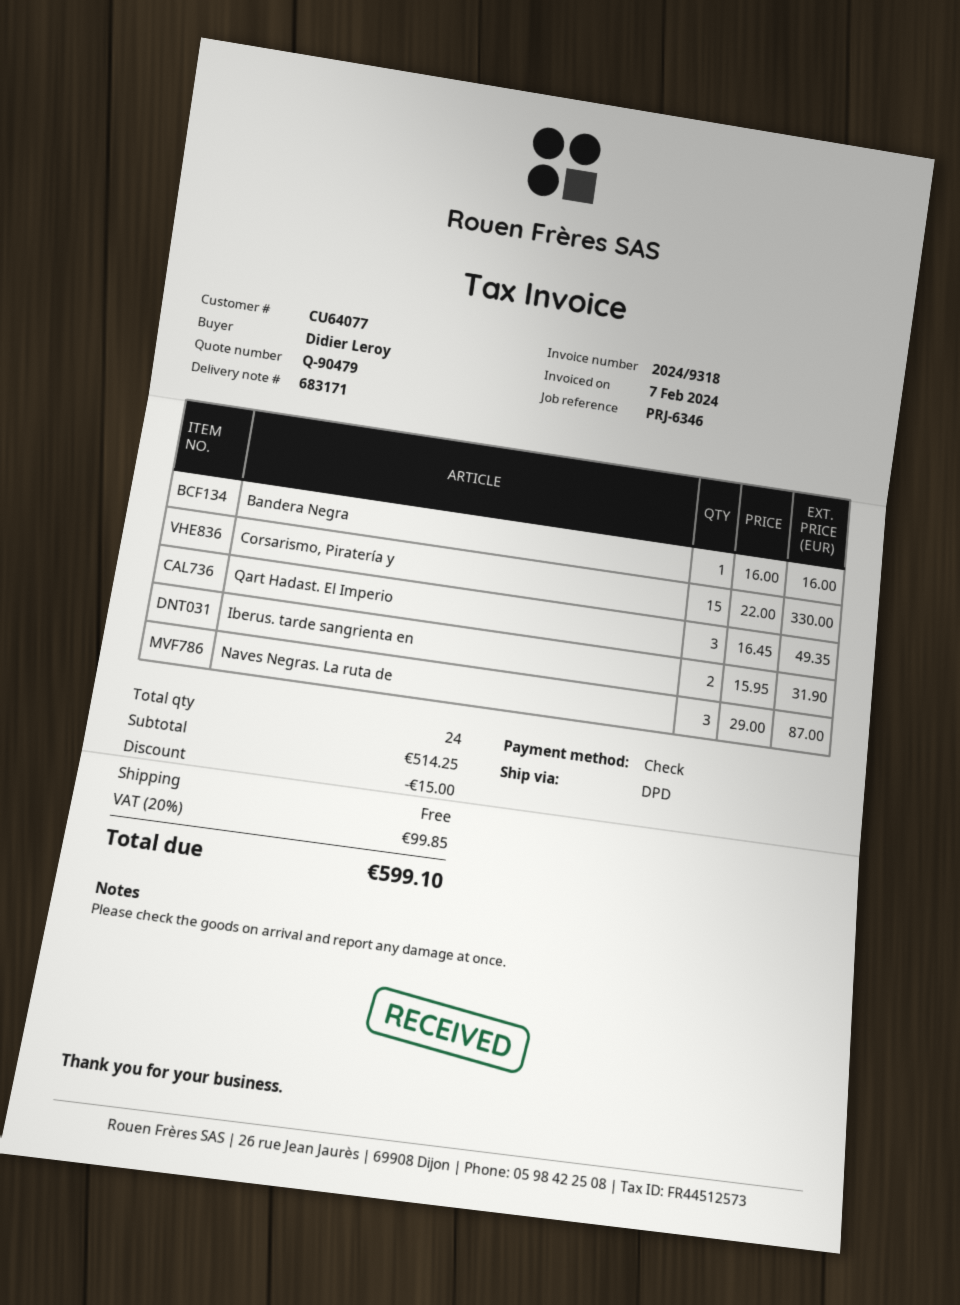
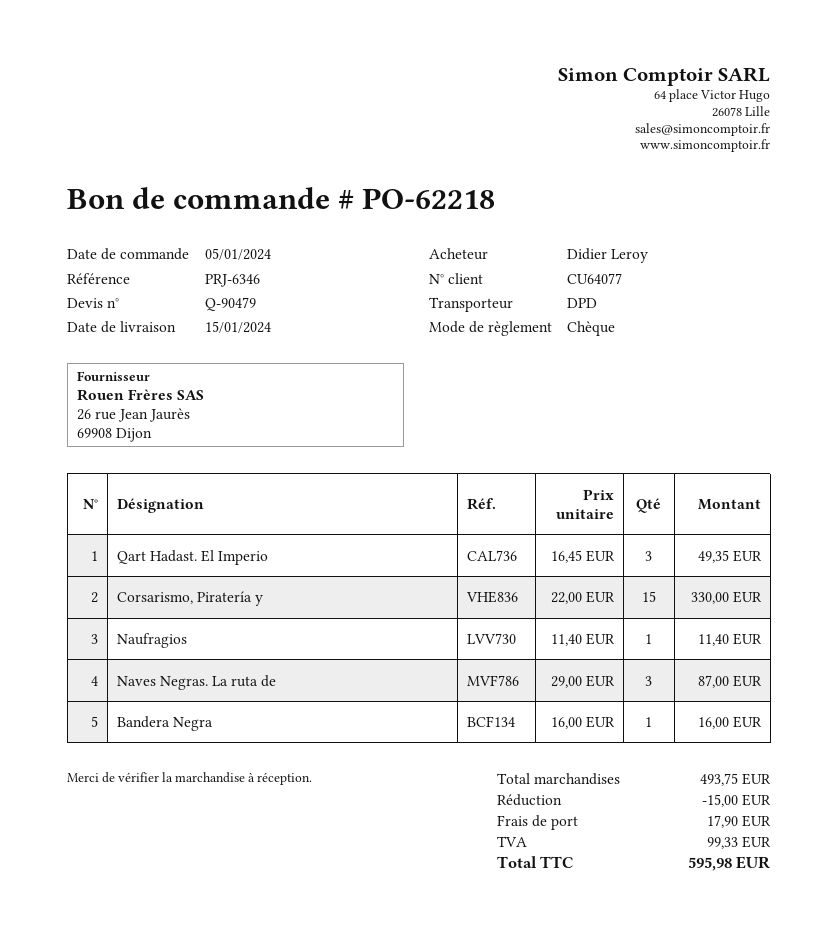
Iberus. tarde sangrienta en: 2 x 15.95 = 31.90 -> none
Naufragios: none -> 1 x 11.40 = 11.40
subtotal: 514.25 -> 493.75
shipping: 0.00 -> 17.90
tax: 99.85 -> 99.33
total: 599.10 -> 595.98

